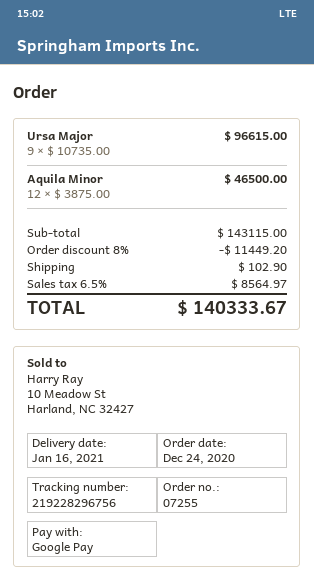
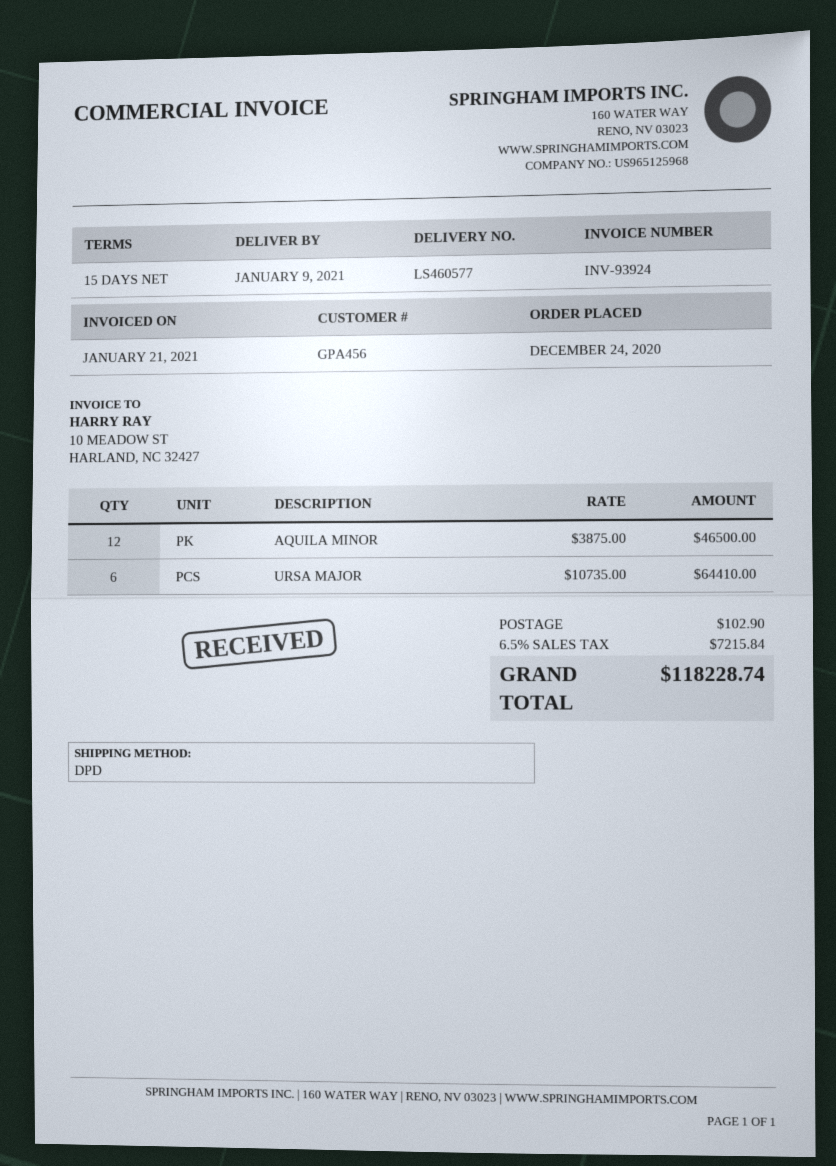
delivery date: 2021-01-16 -> 2021-01-09
Ursa Major: 9 x 10735.00 = 96615.00 -> 6 x 10735.00 = 64410.00
discount: 8% = 11449.20 -> none
tax: 6.5% = 8564.97 -> 6.5% = 7215.84
total: 140333.67 -> 118228.74

